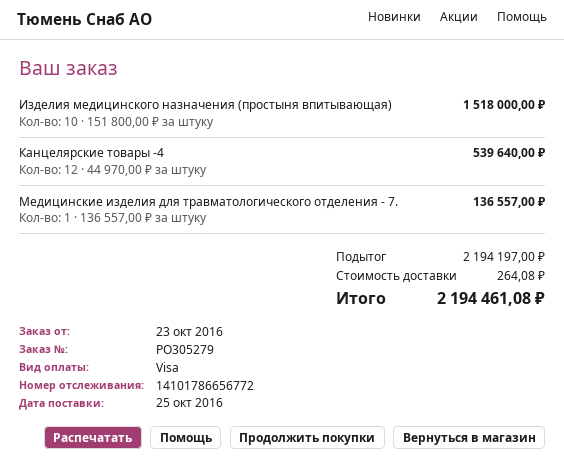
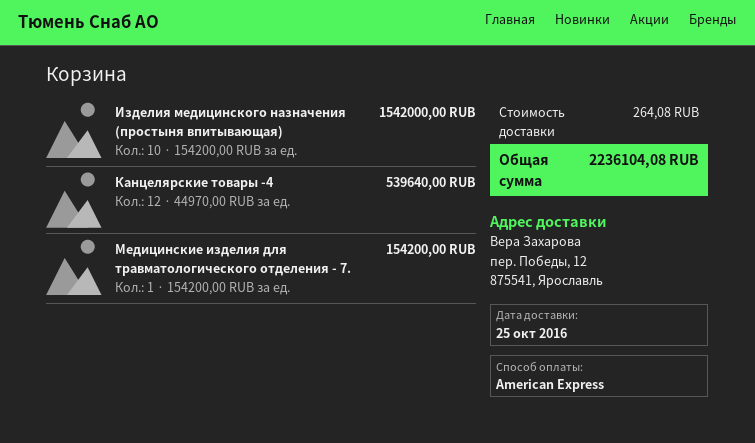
payment method: Visa -> American Express
Изделия медицинского назначения (простыня впитывающая): 10 x 151800.00 = 1518000.00 -> 10 x 154200.00 = 1542000.00
Медицинские изделия для травматологического отделения - 7.: 1 x 136557.00 = 136557.00 -> 1 x 154200.00 = 154200.00
total: 2194461.08 -> 2236104.08

